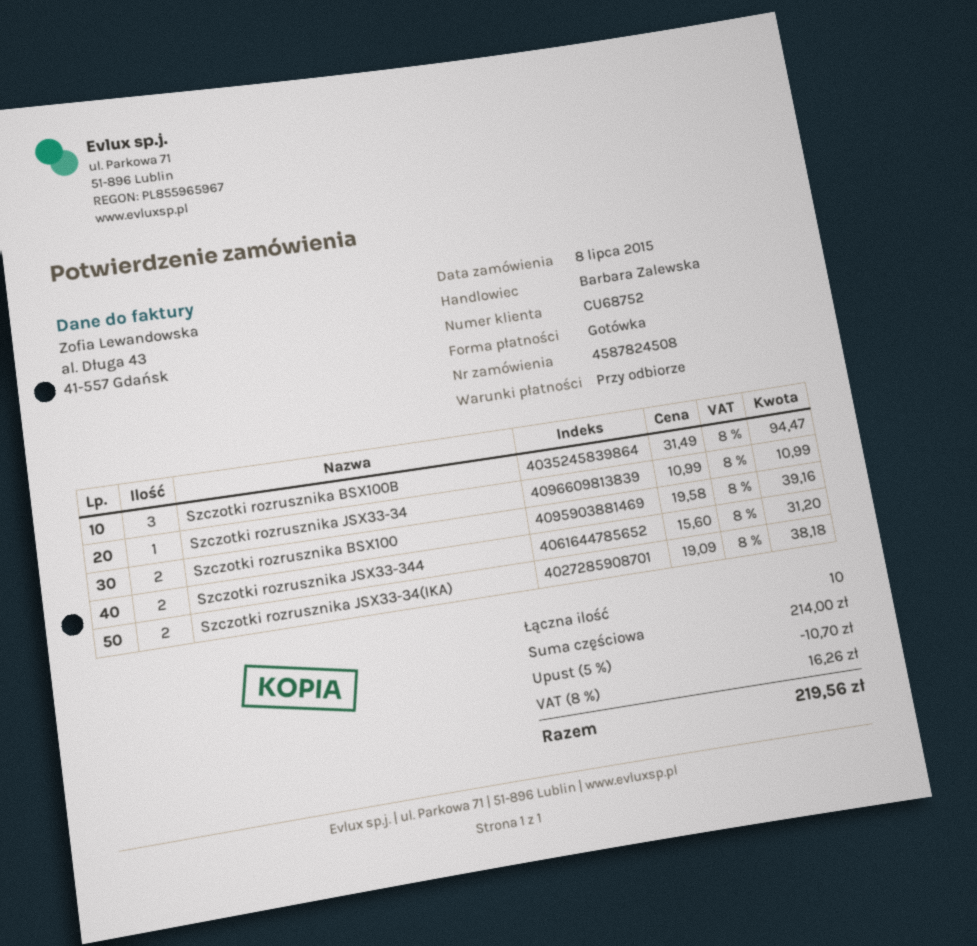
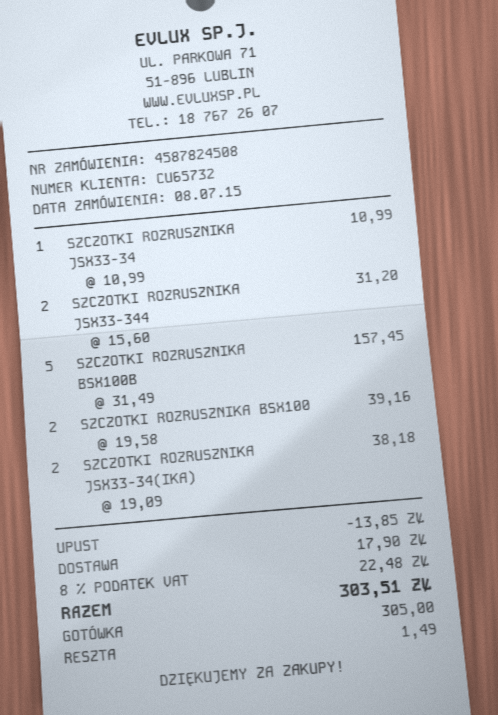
customer number: CU68752 -> CU65732
Szczotki rozrusznika BSX100B: 3 x 31.49 = 94.47 -> 5 x 31.49 = 157.45
discount: 10.70 -> 13.85
shipping: none -> 17.90
tax: 8% = 16.26 -> 8% = 22.48
total: 219.56 -> 303.51

